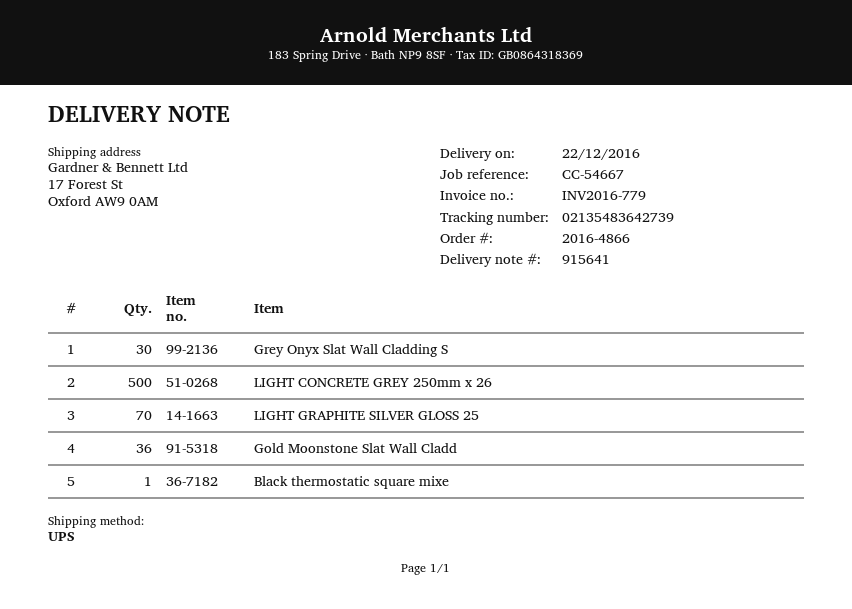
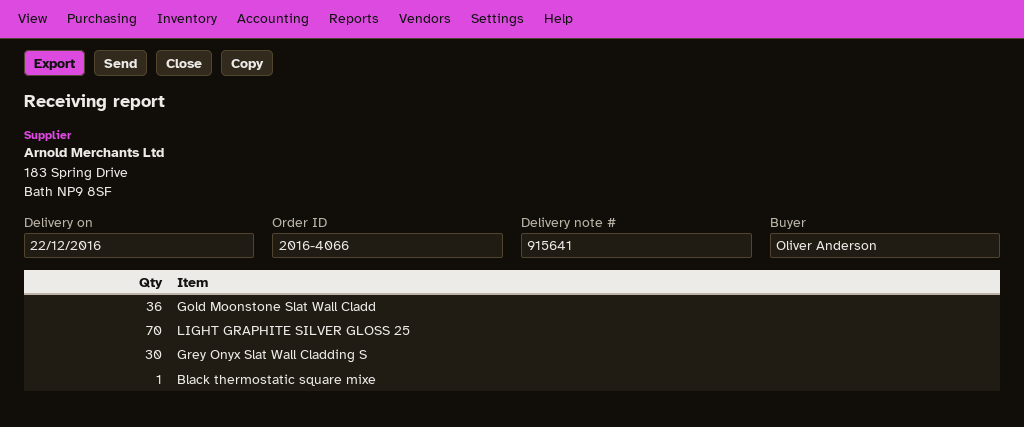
order number: 2016-4866 -> 2016-4066
LIGHT CONCRETE GREY 250mm x 26: 500 -> none

